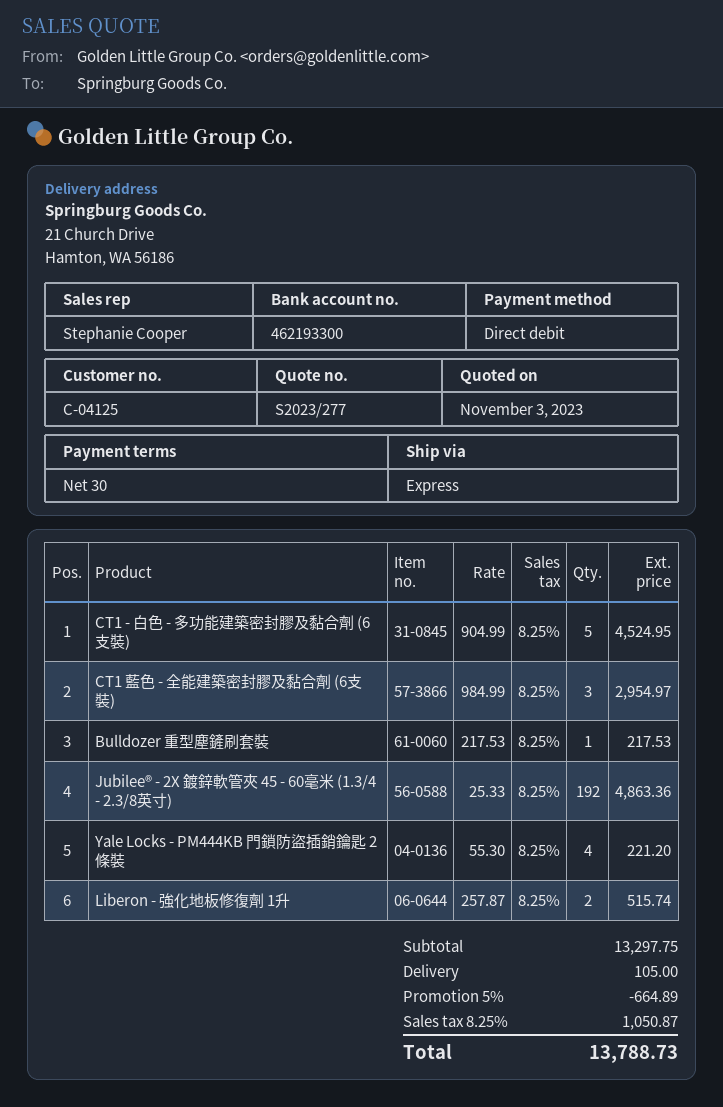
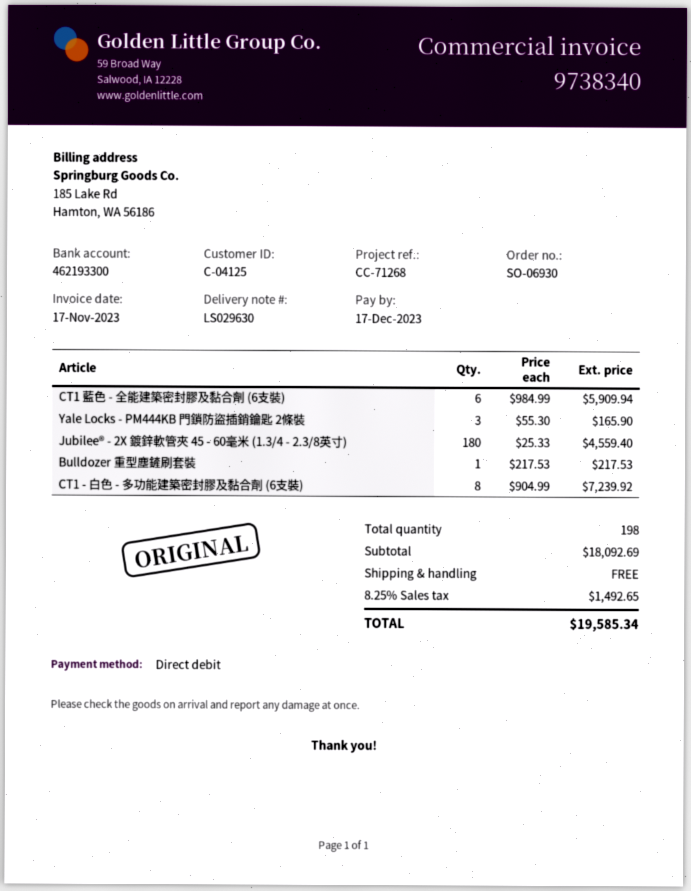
CT1 - 白色 - 多功能建築密封膠及黏合劑 (6支裝): 5 x 904.99 = 4524.95 -> 8 x 904.99 = 7239.92
CT1 藍色 - 全能建築密封膠及黏合劑 (6支裝): 3 x 984.99 = 2954.97 -> 6 x 984.99 = 5909.94
Jubilee® - 2X 鍍鋅軟管夾 45 - 60毫米 (1.3/4 - 2.3/8英寸): 192 x 25.33 = 4863.36 -> 180 x 25.33 = 4559.40
Yale Locks - PM444KB 門鎖防盜插銷鑰匙 2條裝: 4 x 55.30 = 221.20 -> 3 x 55.30 = 165.90
Liberon - 強化地板修復劑 1升: 2 x 257.87 = 515.74 -> none
subtotal: 13297.75 -> 18092.69
discount: 5% = 664.89 -> none
shipping: 105.00 -> 0.00
tax: 8.25% = 1050.87 -> 8.25% = 1492.65
total: 13788.73 -> 19585.34

